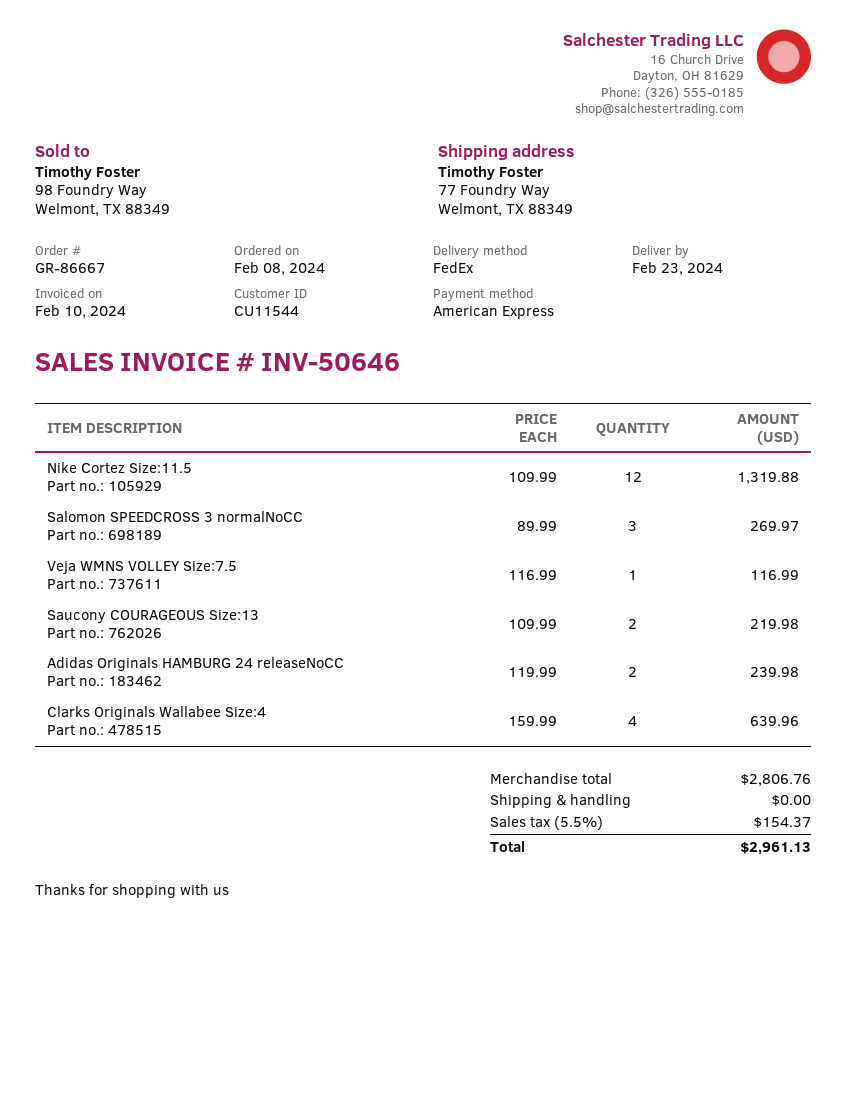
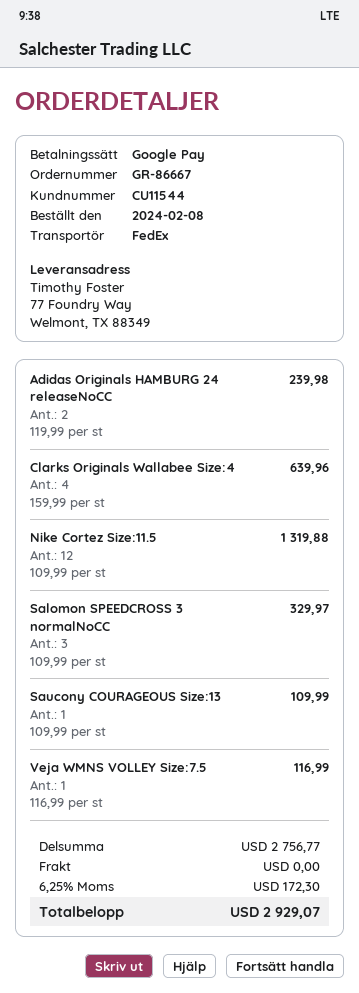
payment method: American Express -> Google Pay
Salomon SPEEDCROSS 3 normalNoCC: 3 x 89.99 = 269.97 -> 3 x 109.99 = 329.97
Saucony COURAGEOUS Size:13: 2 x 109.99 = 219.98 -> 1 x 109.99 = 109.99
subtotal: 2806.76 -> 2756.77
tax: 5.5% = 154.37 -> 6.25% = 172.30
total: 2961.13 -> 2929.07

